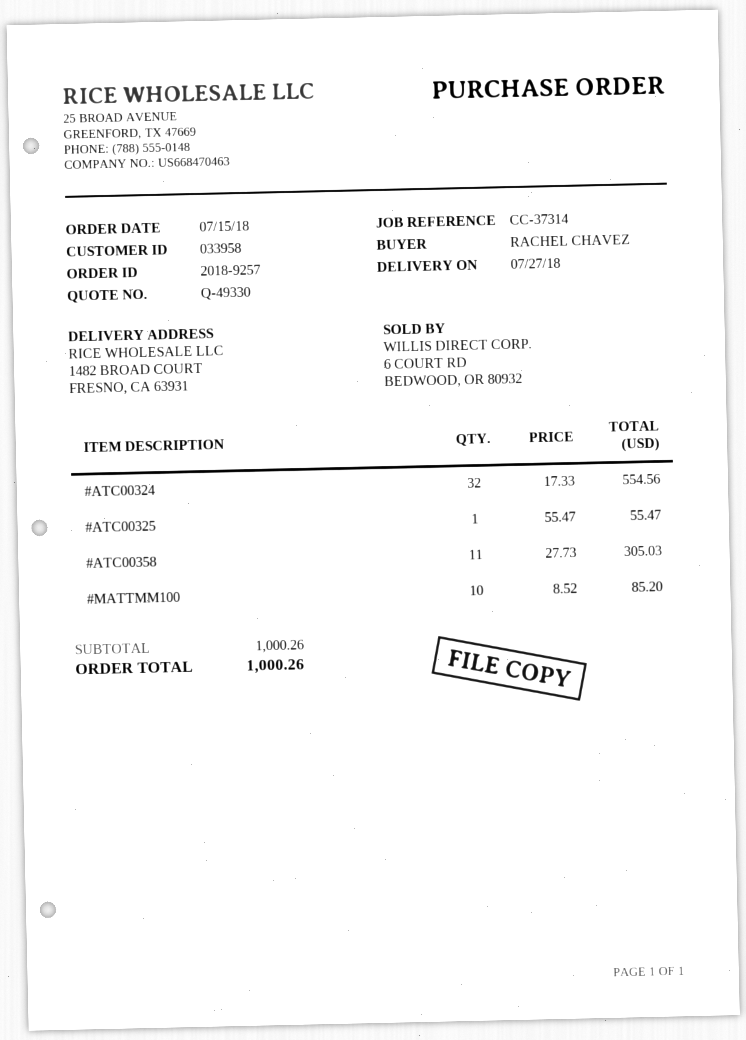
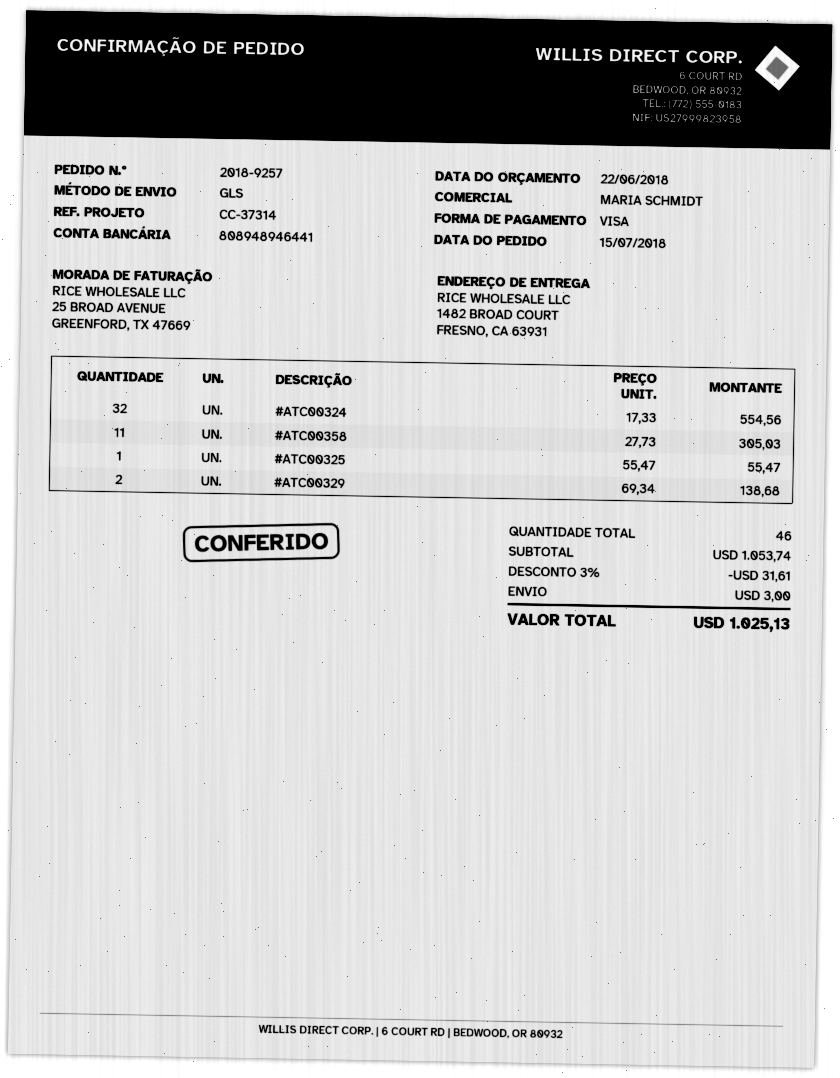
#MATTMM100: 10 x 8.52 = 85.20 -> none
#ATC00329: none -> 2 x 69.34 = 138.68
subtotal: 1000.26 -> 1053.74
discount: none -> 3% = 31.61
shipping: none -> 3.00
total: 1000.26 -> 1025.13

